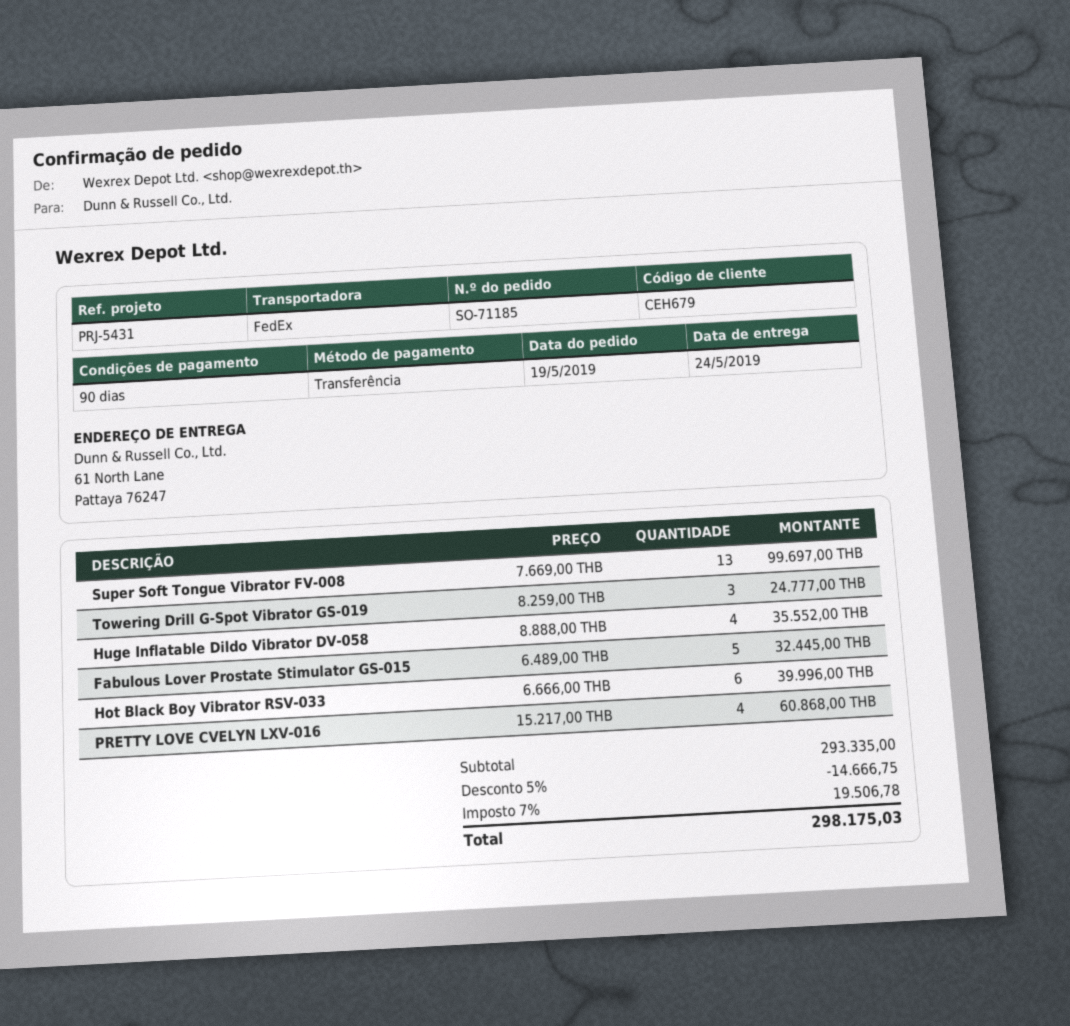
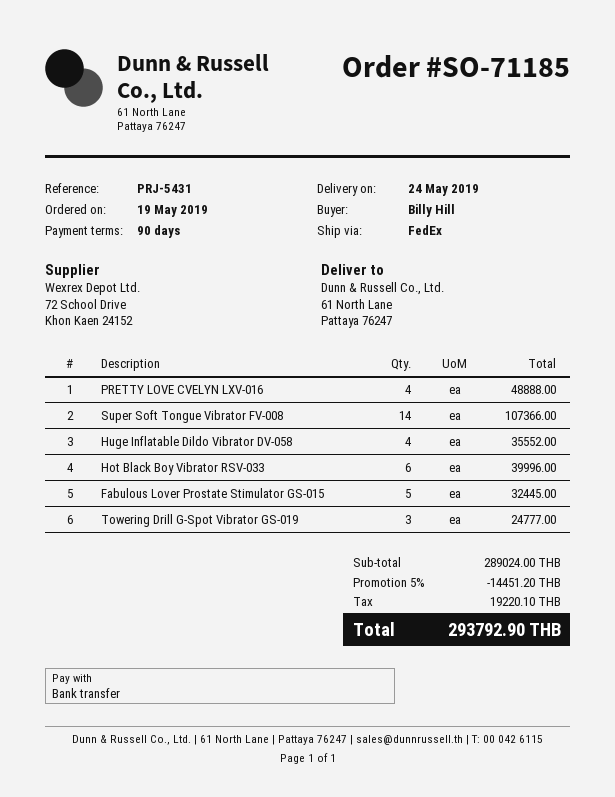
Super Soft Tongue Vibrator FV-008: 13 for 99697.00 -> 14 for 107366.00
PRETTY LOVE CVELYN LXV-016: 4 for 60868.00 -> 4 for 48888.00
subtotal: 293335.00 -> 289024.00
discount: 5% = 14666.75 -> 5% = 14451.20
tax: 19506.78 -> 19220.10
total: 298175.03 -> 293792.90

